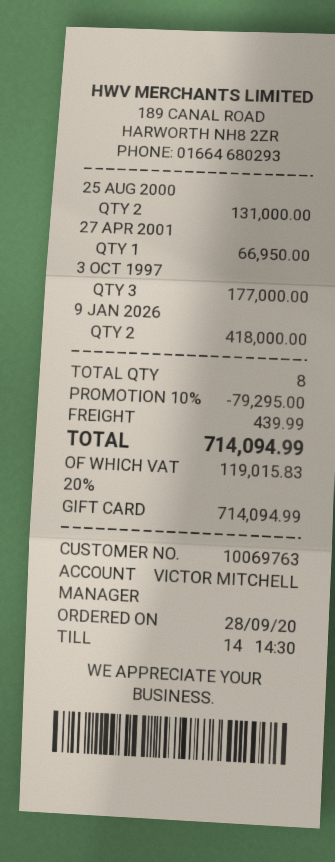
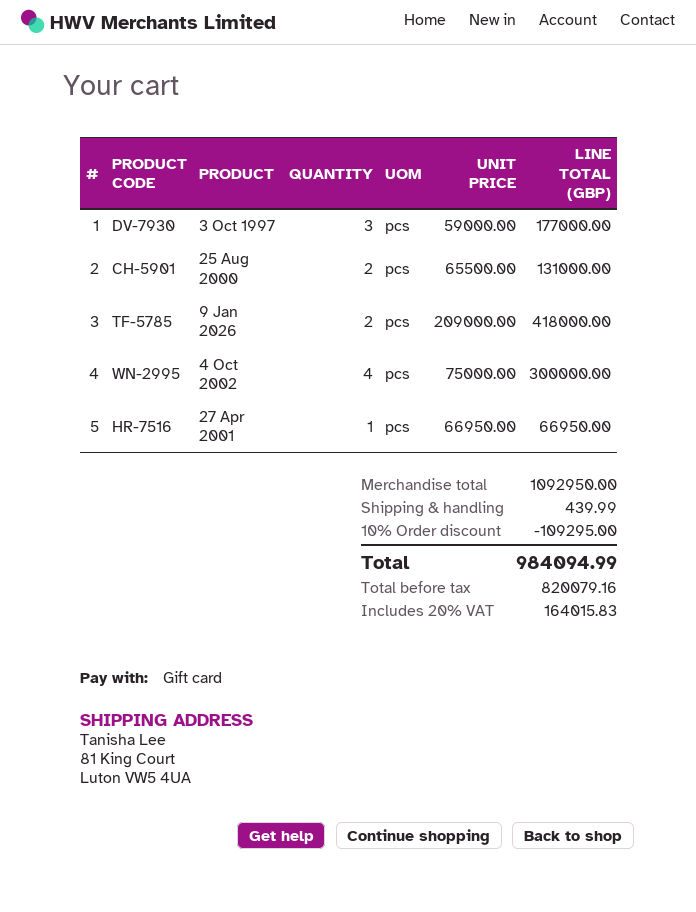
4 Oct 2002: none -> 4 for 300000.00
discount: 10% = 79295.00 -> 10% = 109295.00
tax: 20% = 119015.83 -> 20% = 164015.83
total: 714094.99 -> 984094.99

